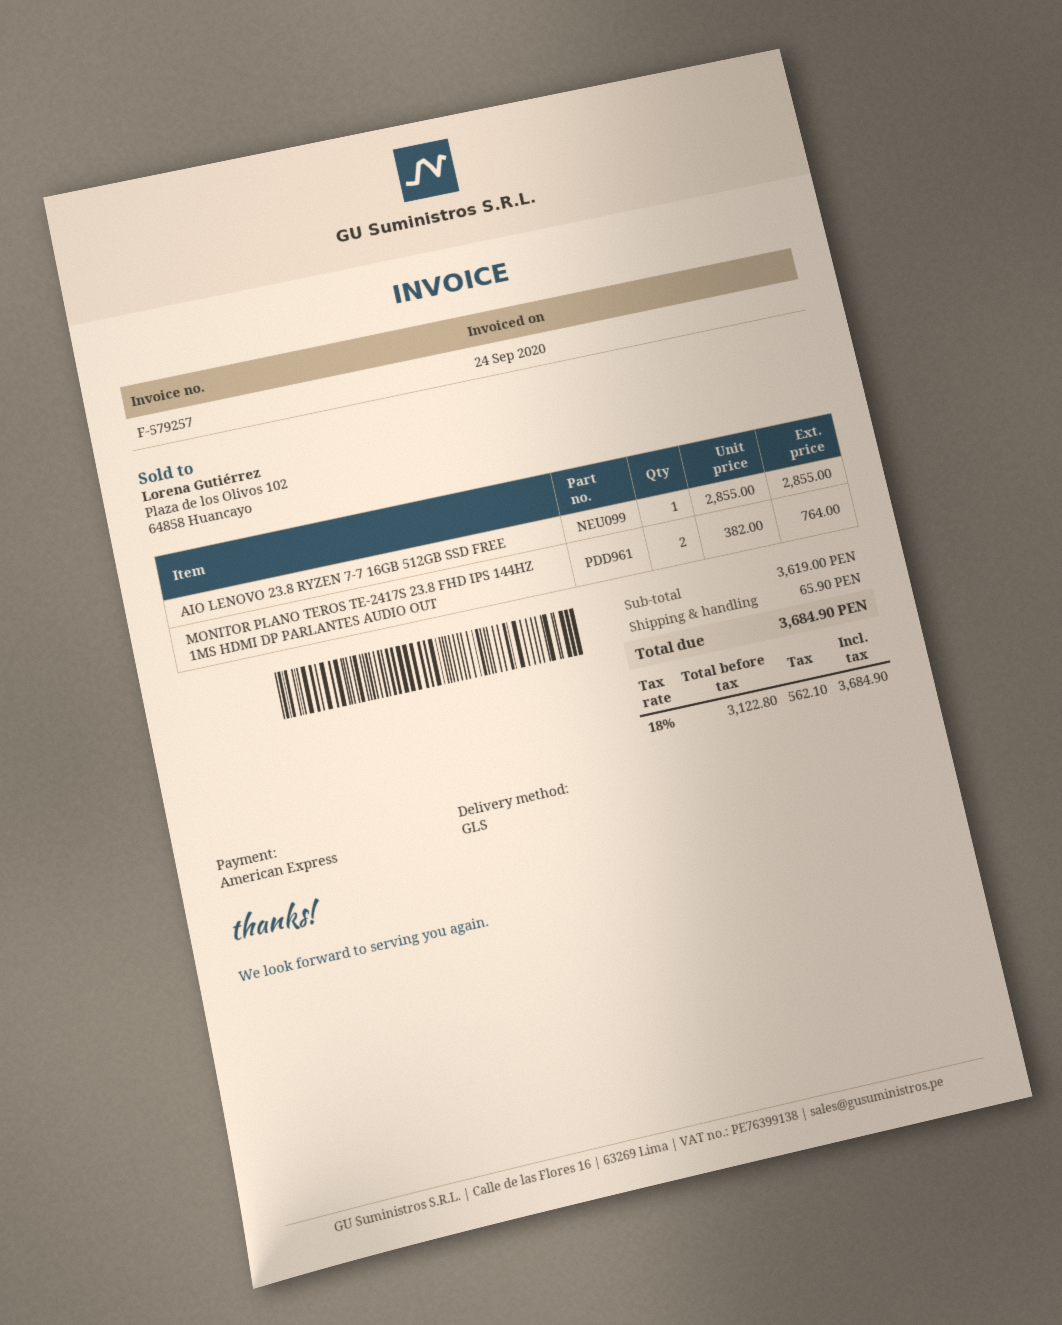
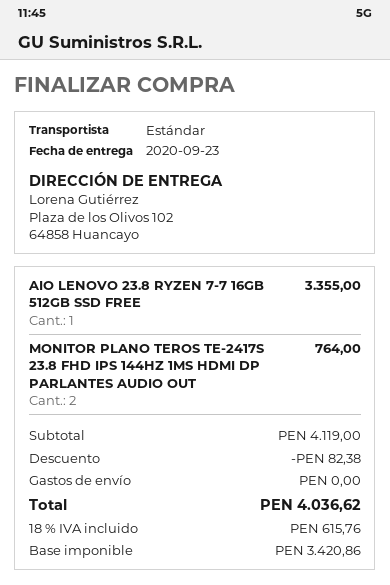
shipping method: GLS -> standard
AIO LENOVO 23.8 RYZEN 7-7 16GB 512GB SSD FREE: 1 for 2855.00 -> 1 for 3355.00
subtotal: 3619.00 -> 4119.00
discount: none -> 82.38
shipping: 65.90 -> 0.00
net: 3122.80 -> 3420.86
tax: 18% = 562.10 -> 18% = 615.76
total: 3684.90 -> 4036.62

